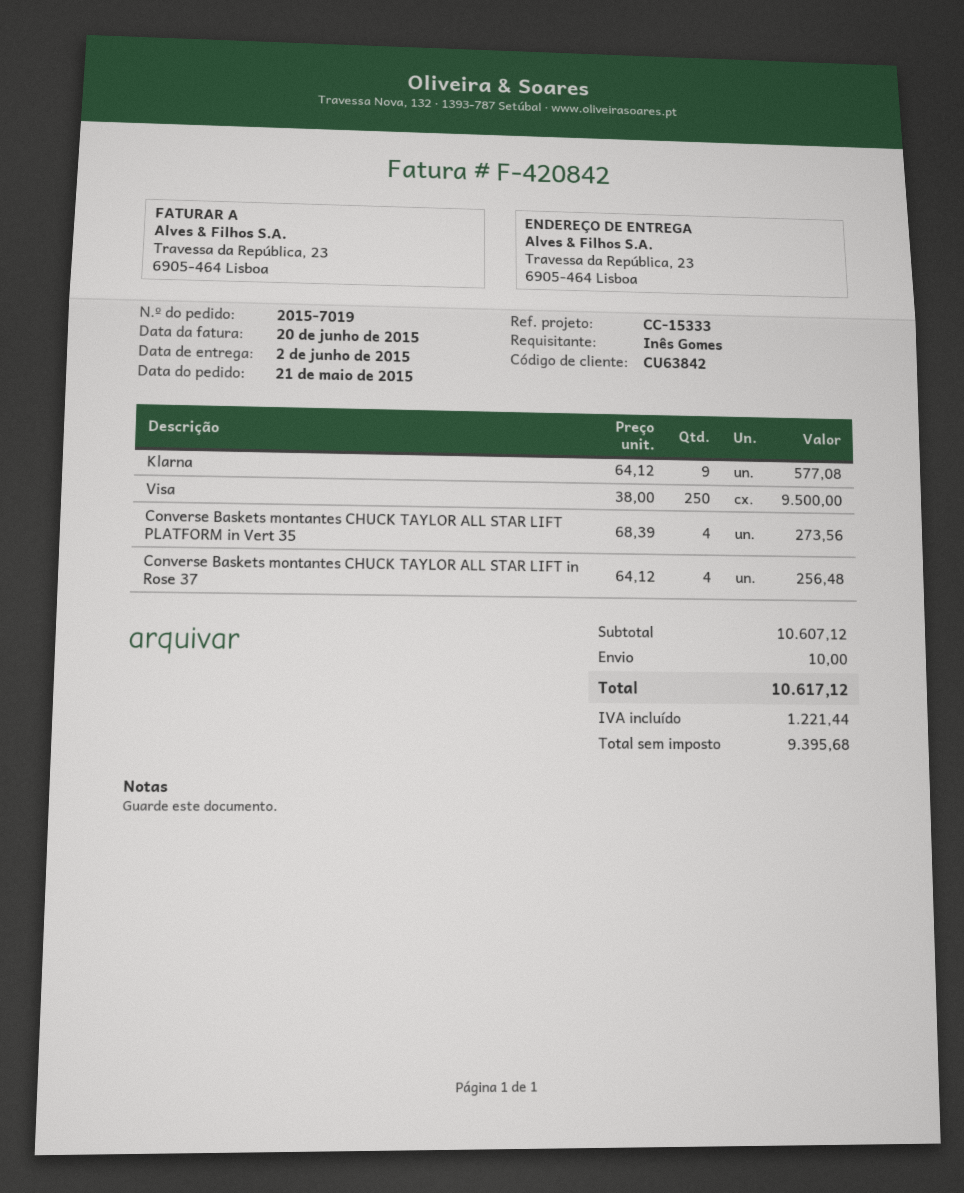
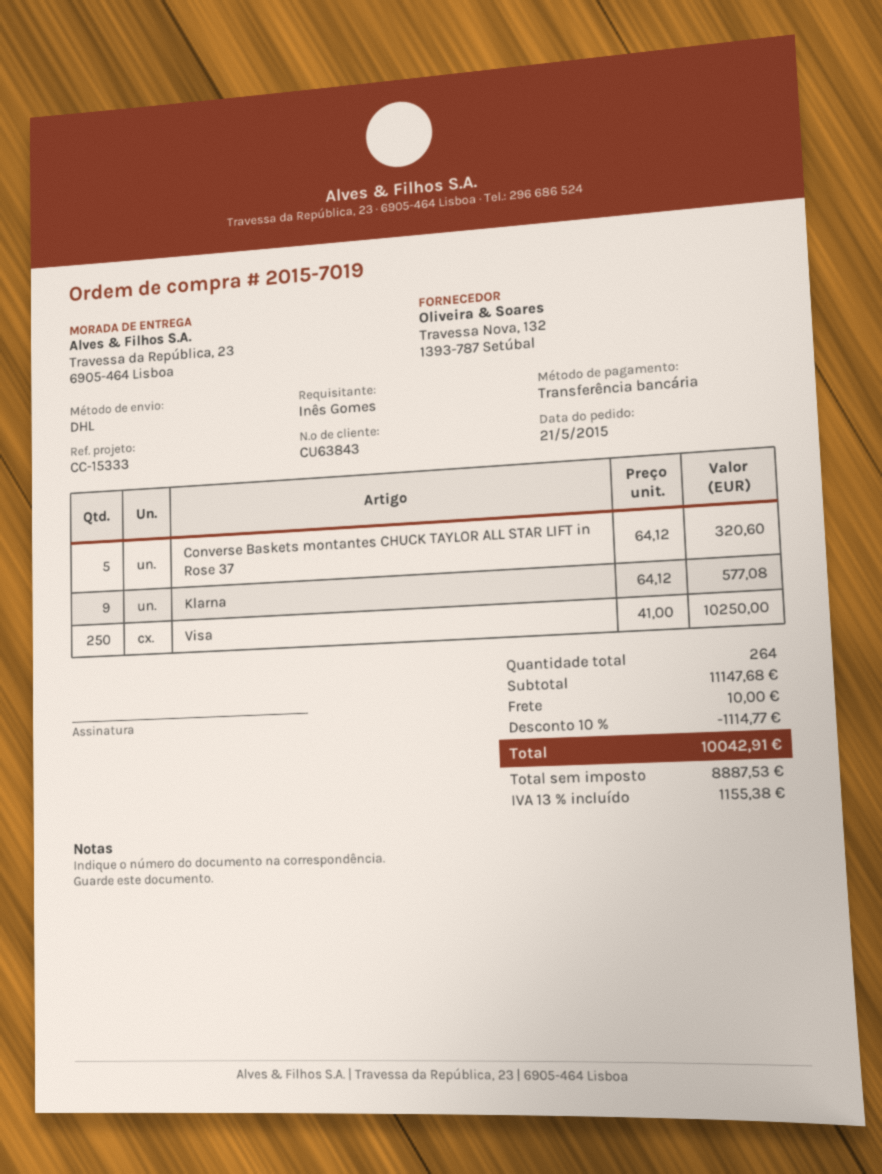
customer number: CU63842 -> CU63843
Visa: 250 x 38.00 = 9500.00 -> 250 x 41.00 = 10250.00
Converse Baskets montantes CHUCK TAYLOR ALL STAR LIFT PLATFORM in Vert 35: 4 x 68.39 = 273.56 -> none
Converse Baskets montantes CHUCK TAYLOR ALL STAR LIFT in Rose 37: 4 x 64.12 = 256.48 -> 5 x 64.12 = 320.60
subtotal: 10607.12 -> 11147.68
discount: none -> 10% = 1114.77
net: 9395.68 -> 8887.53
tax: 1221.44 -> 1155.38
total: 10617.12 -> 10042.91

